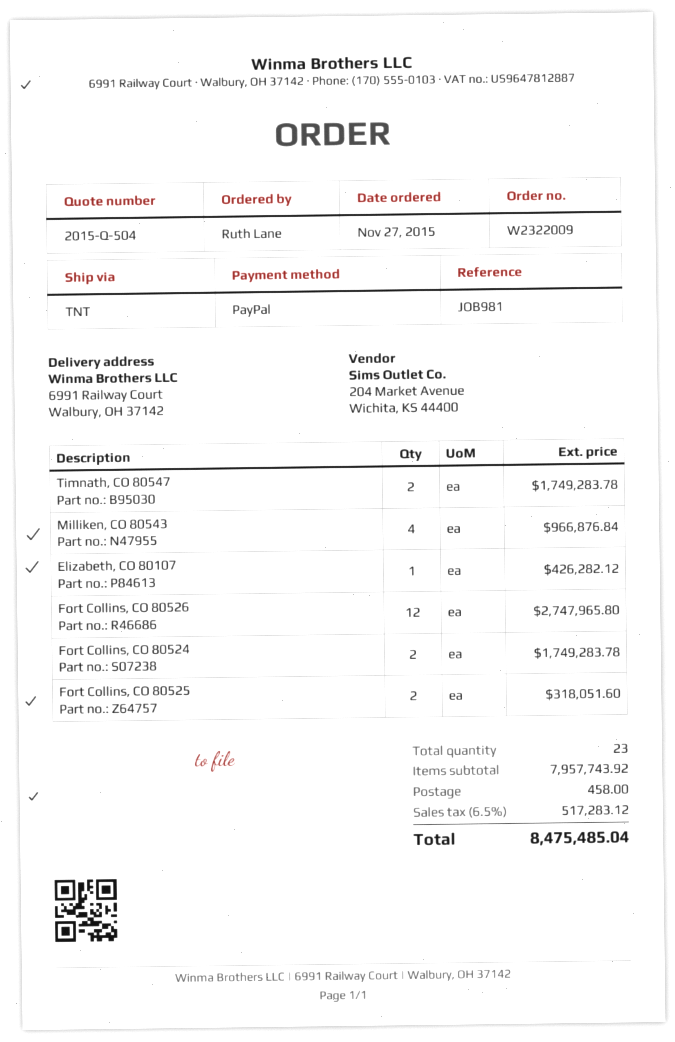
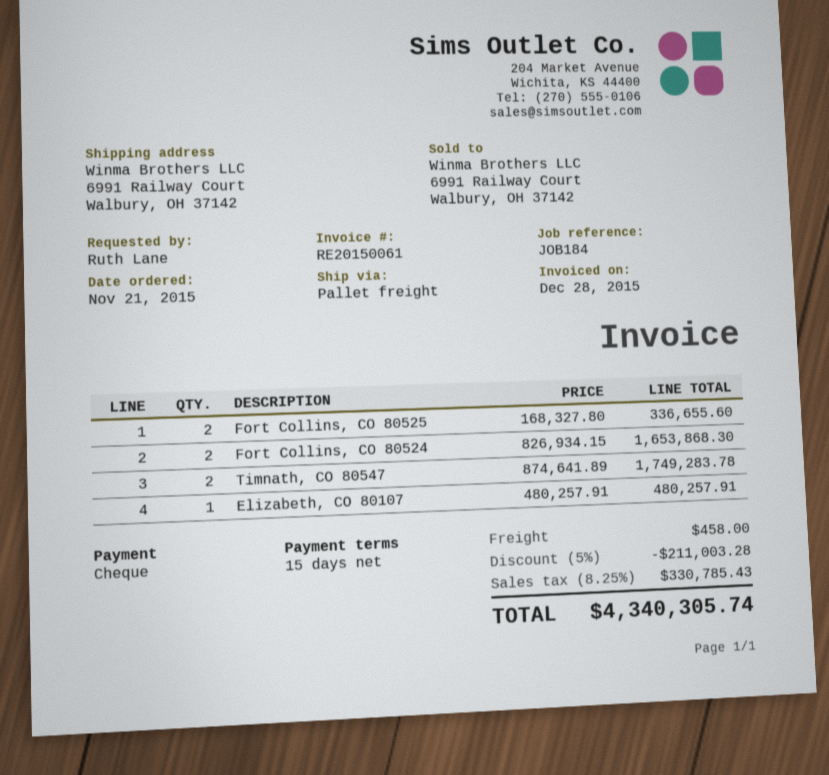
order date: 2015-11-27 -> 2015-11-21
reference: JOB981 -> JOB184
payment method: PayPal -> cheque
shipping method: TNT -> pallet freight
Milliken, CO 80543: 4 for 966876.84 -> none
Elizabeth, CO 80107: 1 for 426282.12 -> 1 for 480257.91
Fort Collins, CO 80526: 12 for 2747965.80 -> none
Fort Collins, CO 80524: 2 for 1749283.78 -> 2 for 1653868.30
Fort Collins, CO 80525: 2 for 318051.60 -> 2 for 336655.60
discount: none -> 5% = 211003.28
tax: 6.5% = 517283.12 -> 8.25% = 330785.43
total: 8475485.04 -> 4340305.74

